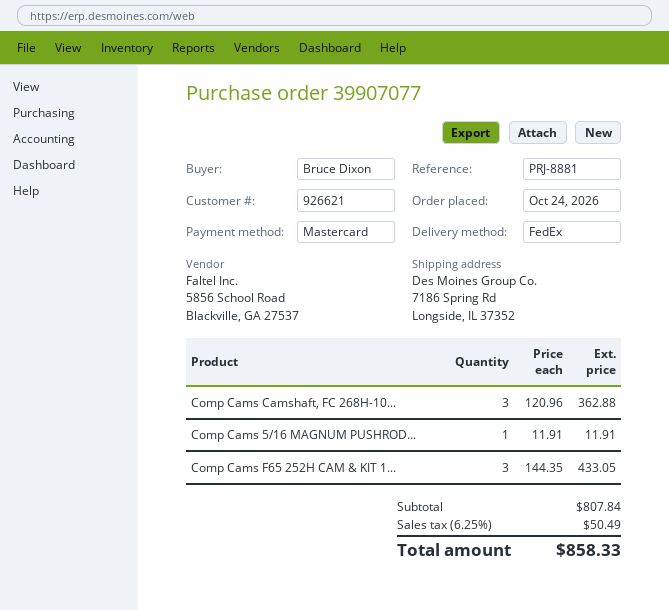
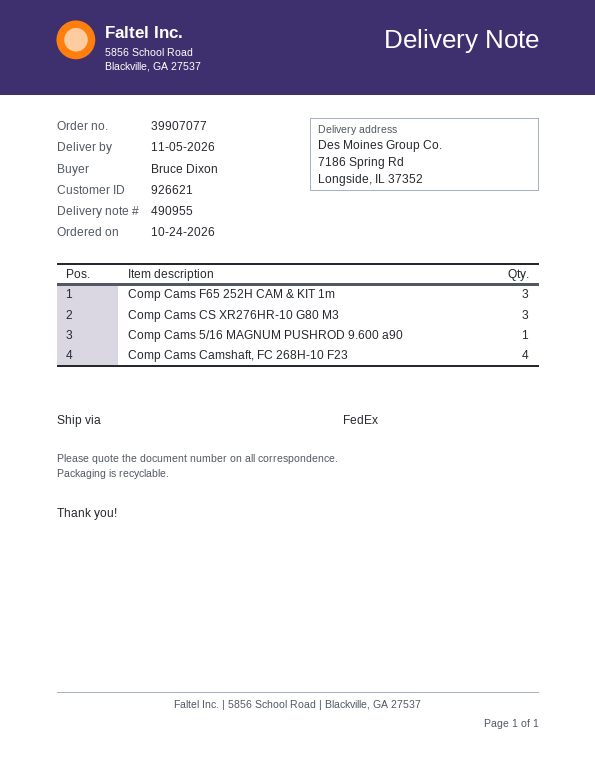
Comp Cams Camshaft, FC 268H-10...: 3 -> 4
Comp Cams CS XR276HR-10 G80 M3: none -> 3

